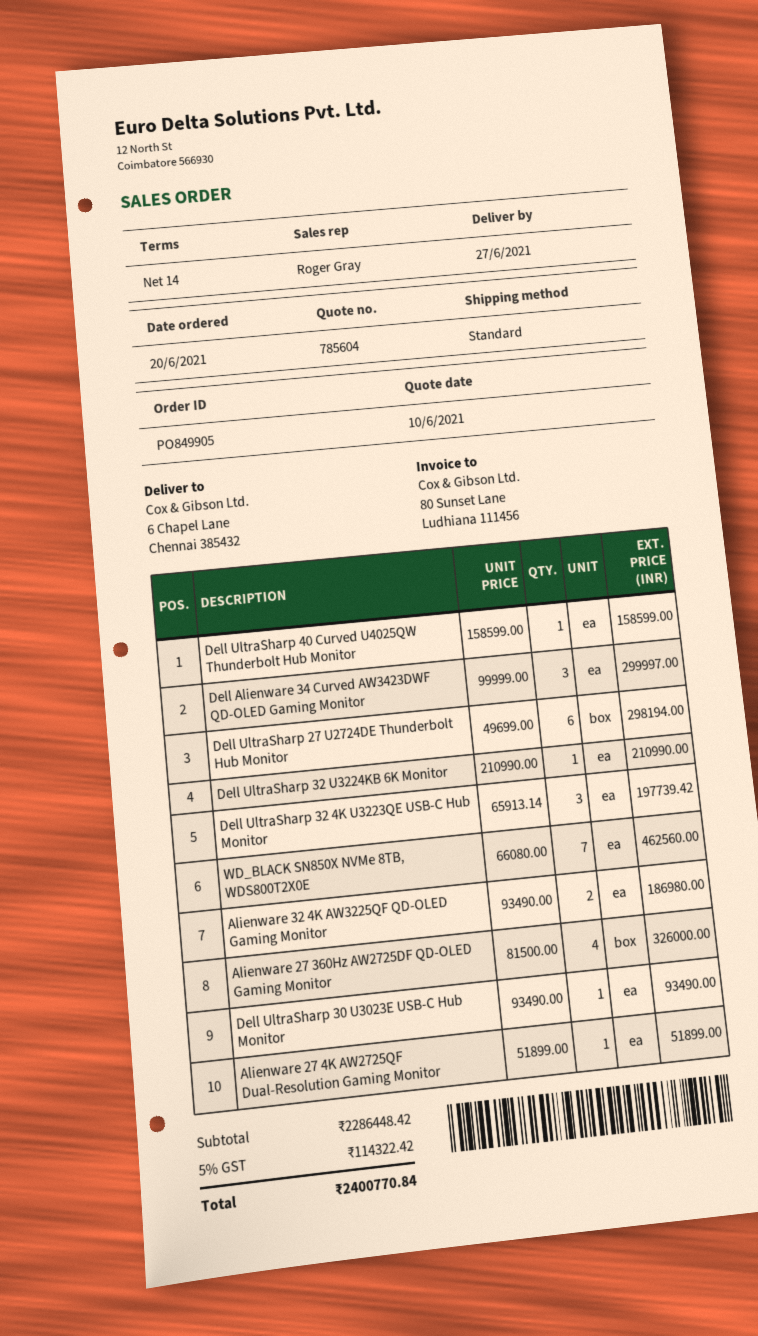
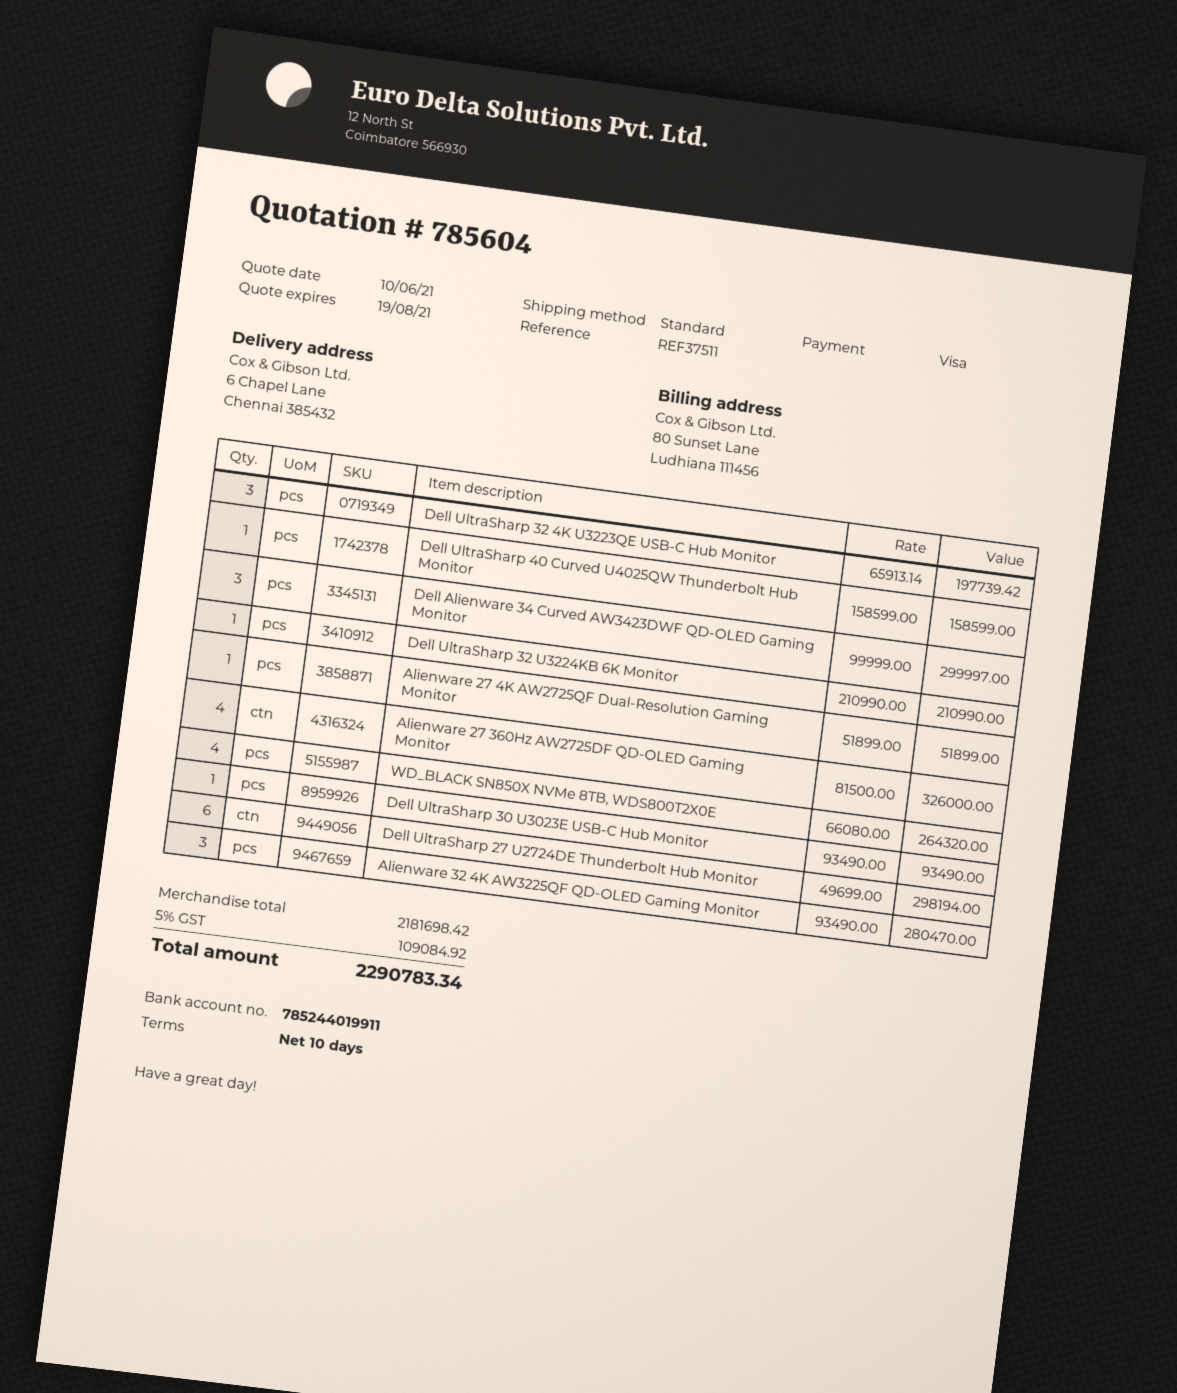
payment terms: 14 days -> 10 days
WD_BLACK SN850X NVMe 8TB, WDS800T2X0E: 7 x 66080.00 = 462560.00 -> 4 x 66080.00 = 264320.00
Alienware 32 4K AW3225QF QD-OLED Gaming Monitor: 2 x 93490.00 = 186980.00 -> 3 x 93490.00 = 280470.00
subtotal: 2286448.42 -> 2181698.42
tax: 5% = 114322.42 -> 5% = 109084.92
total: 2400770.84 -> 2290783.34

